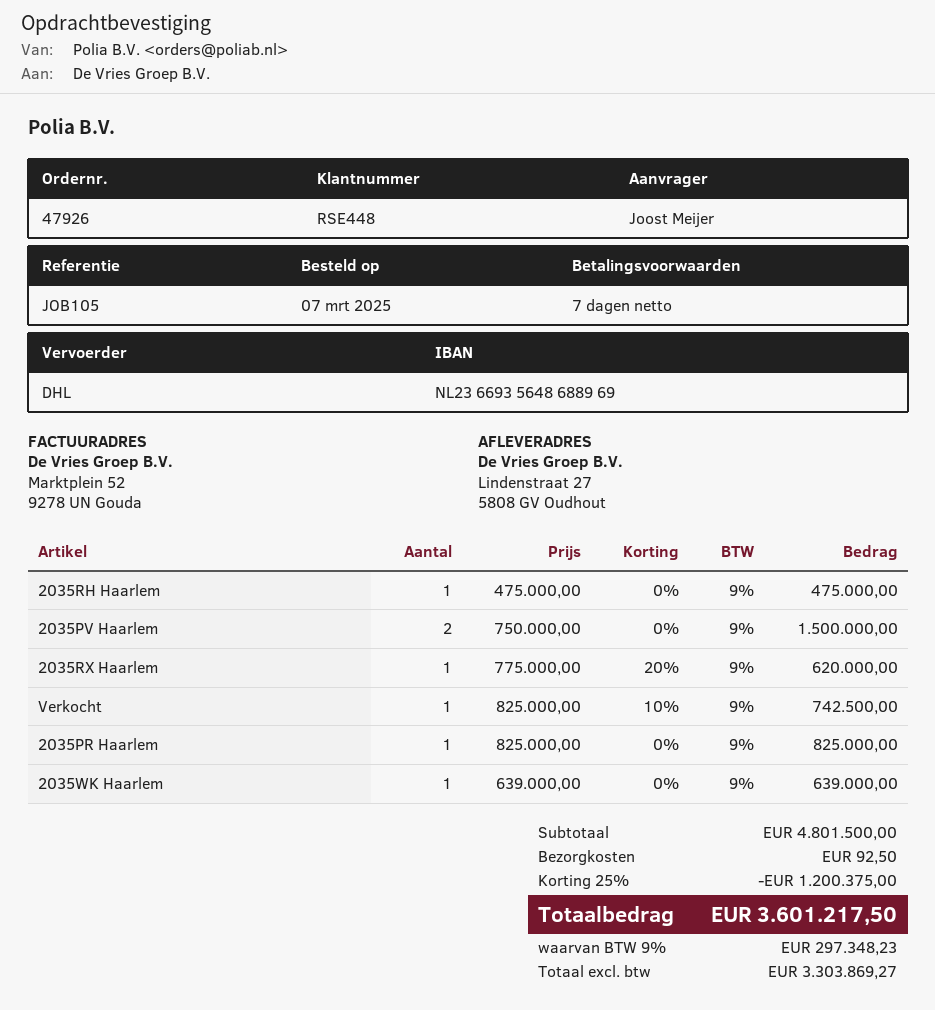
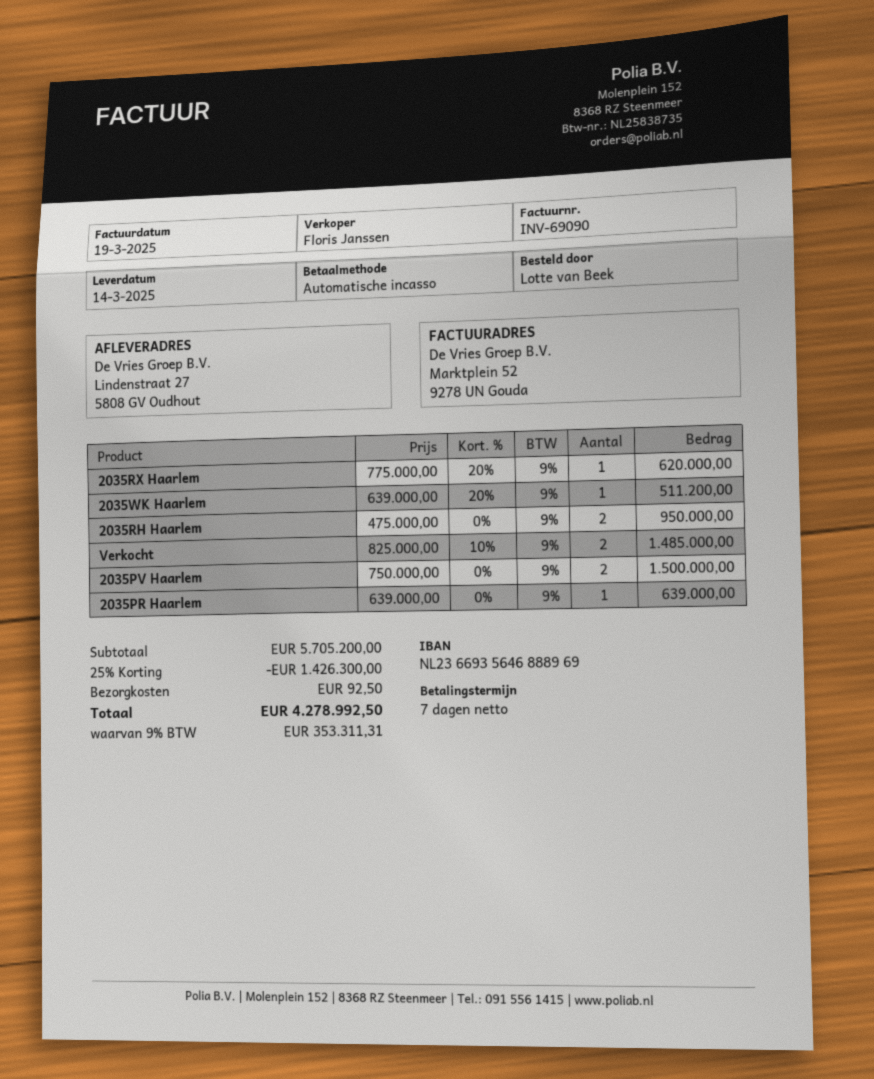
ordered by: Joost Meijer -> Lotte van Beek
bank account: NL2366935648688969 -> NL2366935646888969
2035RH Haarlem: 1 x 475000.00 = 475000.00 -> 2 x 475000.00 = 950000.00
Verkocht: 1 x 825000.00 - 10% = 742500.00 -> 2 x 825000.00 - 10% = 1485000.00
2035PR Haarlem: 1 x 825000.00 = 825000.00 -> 1 x 639000.00 = 639000.00
2035WK Haarlem: 1 x 639000.00 = 639000.00 -> 1 x 639000.00 - 20% = 511200.00
subtotal: 4801500.00 -> 5705200.00
discount: 25% = 1200375.00 -> 25% = 1426300.00
tax: 9% = 297348.23 -> 9% = 353311.31
total: 3601217.50 -> 4278992.50

